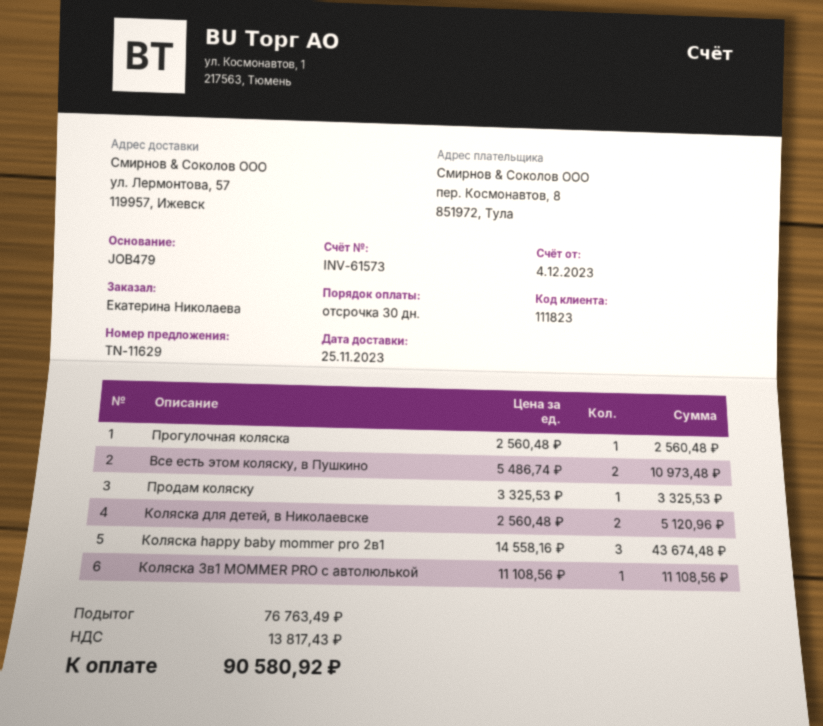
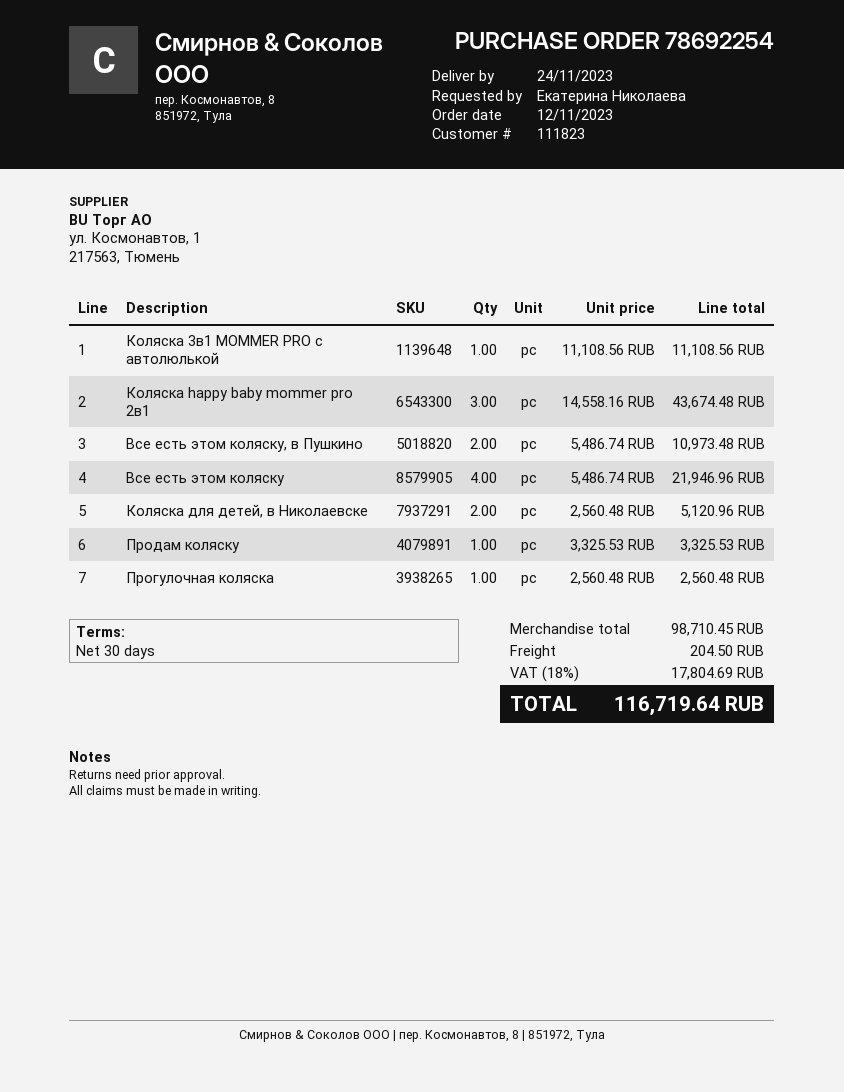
delivery date: 2023-11-25 -> 2023-11-24
Все есть этом коляску: none -> 4 x 5486.74 = 21946.96
subtotal: 76763.49 -> 98710.45
shipping: none -> 204.50
tax: 13817.43 -> 17804.69
total: 90580.92 -> 116719.64

